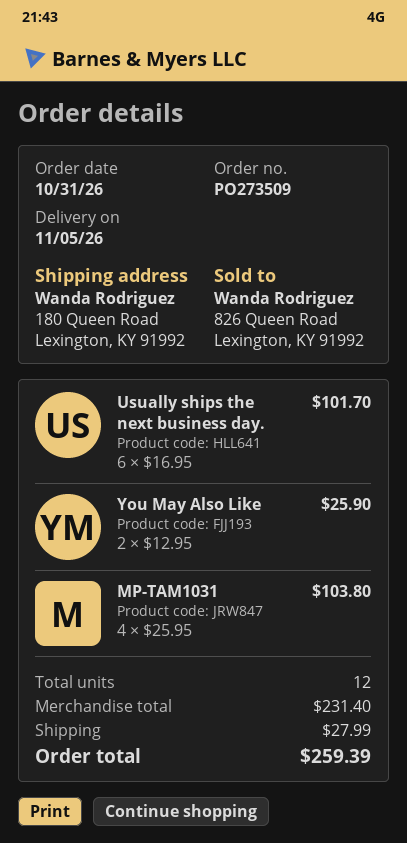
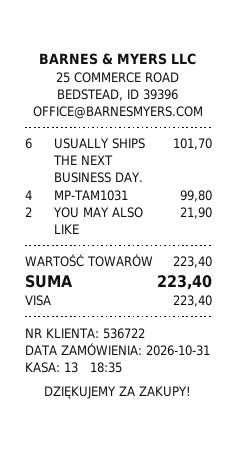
You May Also Like: 2 for 25.90 -> 2 for 21.90
MP-TAM1031: 4 for 103.80 -> 4 for 99.80
subtotal: 231.40 -> 223.40
shipping: 27.99 -> none
total: 259.39 -> 223.40

